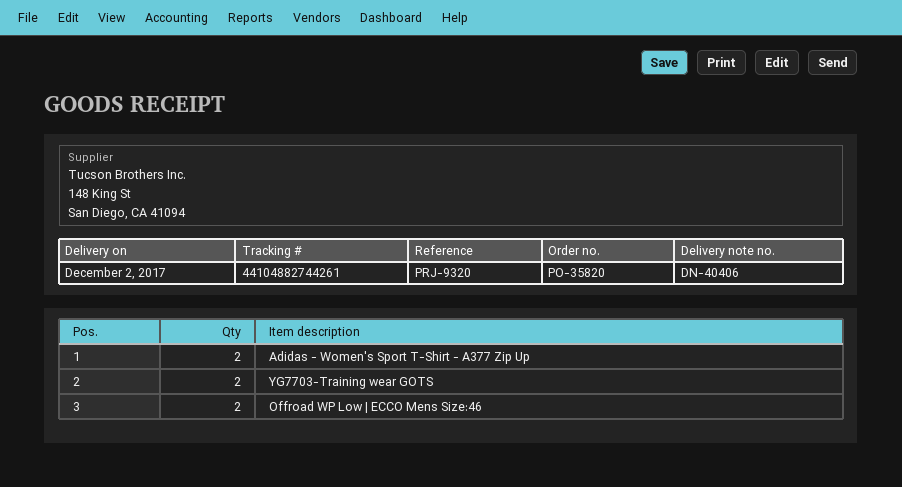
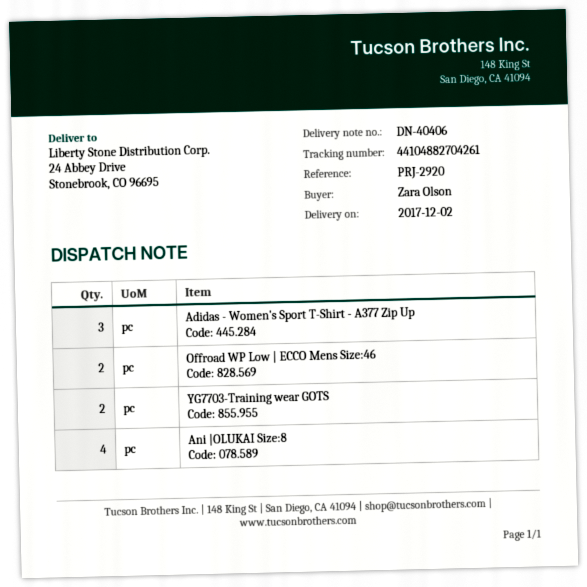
reference: PRJ-9320 -> PRJ-2920
tracking number: 44104882744261 -> 44104882704261
Adidas - Women's Sport T-Shirt - A377 Zip Up: 2 -> 3
Ani |OLUKAI Size:8: none -> 4

